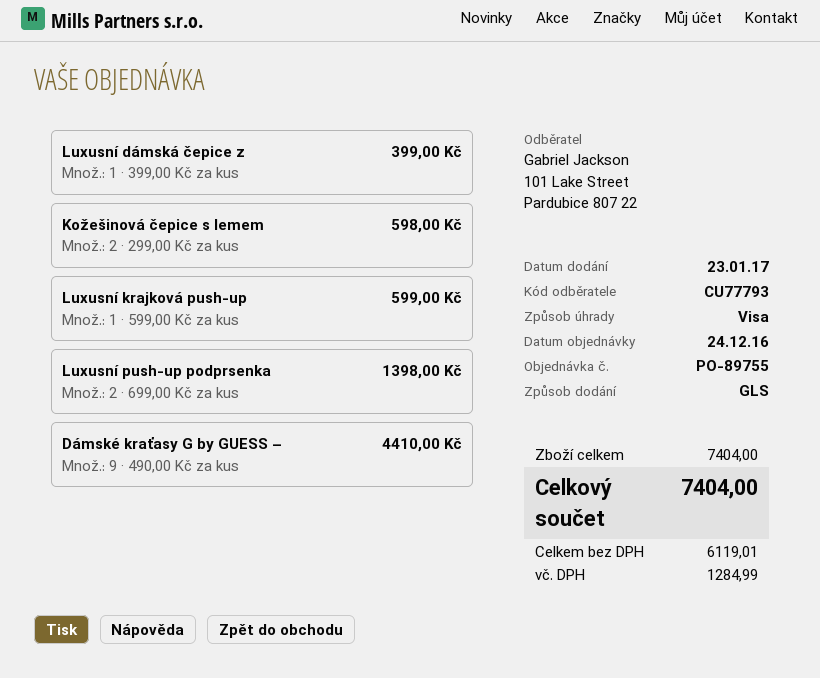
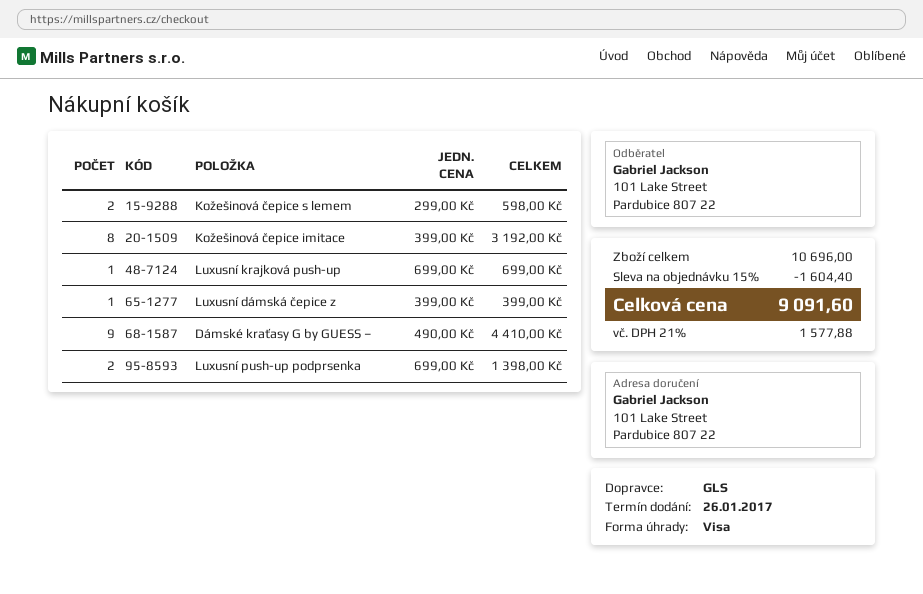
delivery date: 2017-01-23 -> 2017-01-26
Luxusní krajková push-up: 1 x 599.00 = 599.00 -> 1 x 699.00 = 699.00
Kožešinová čepice imitace: none -> 8 x 399.00 = 3192.00
subtotal: 7404.00 -> 10696.00
discount: none -> 15% = 1604.40
tax: 1284.99 -> 1577.88
total: 7404.00 -> 9091.60

